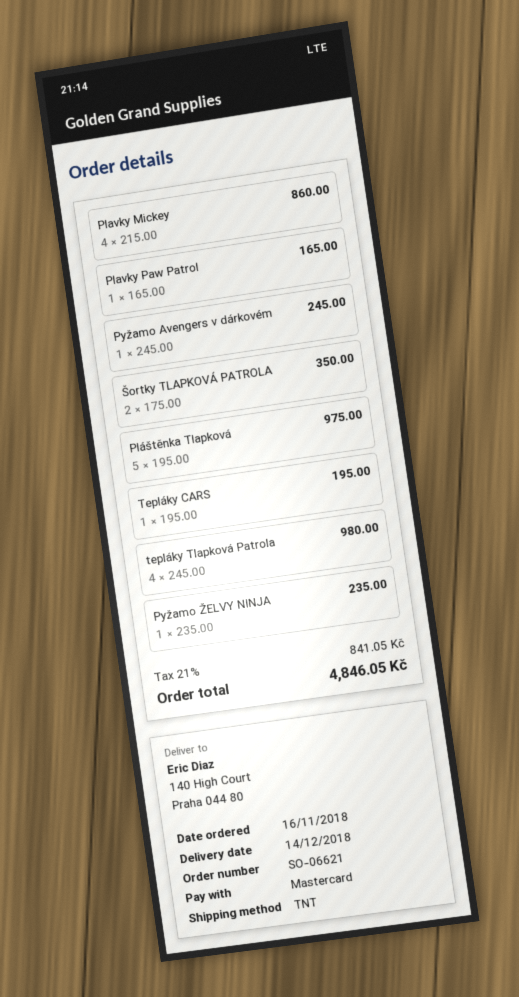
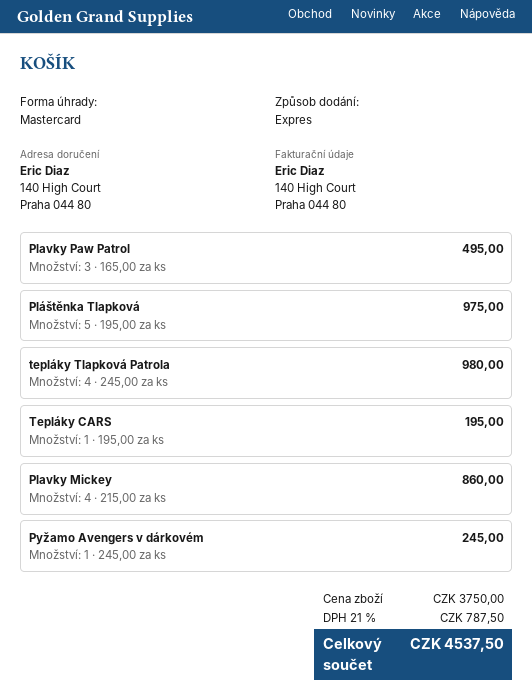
shipping method: TNT -> express
Plavky Paw Patrol: 1 x 165.00 = 165.00 -> 3 x 165.00 = 495.00
Šortky TLAPKOVÁ PATROLA: 2 x 175.00 = 350.00 -> none
Pyžamo ŽELVY NINJA: 1 x 235.00 = 235.00 -> none
tax: 21% = 841.05 -> 21% = 787.50
total: 4846.05 -> 4537.50

